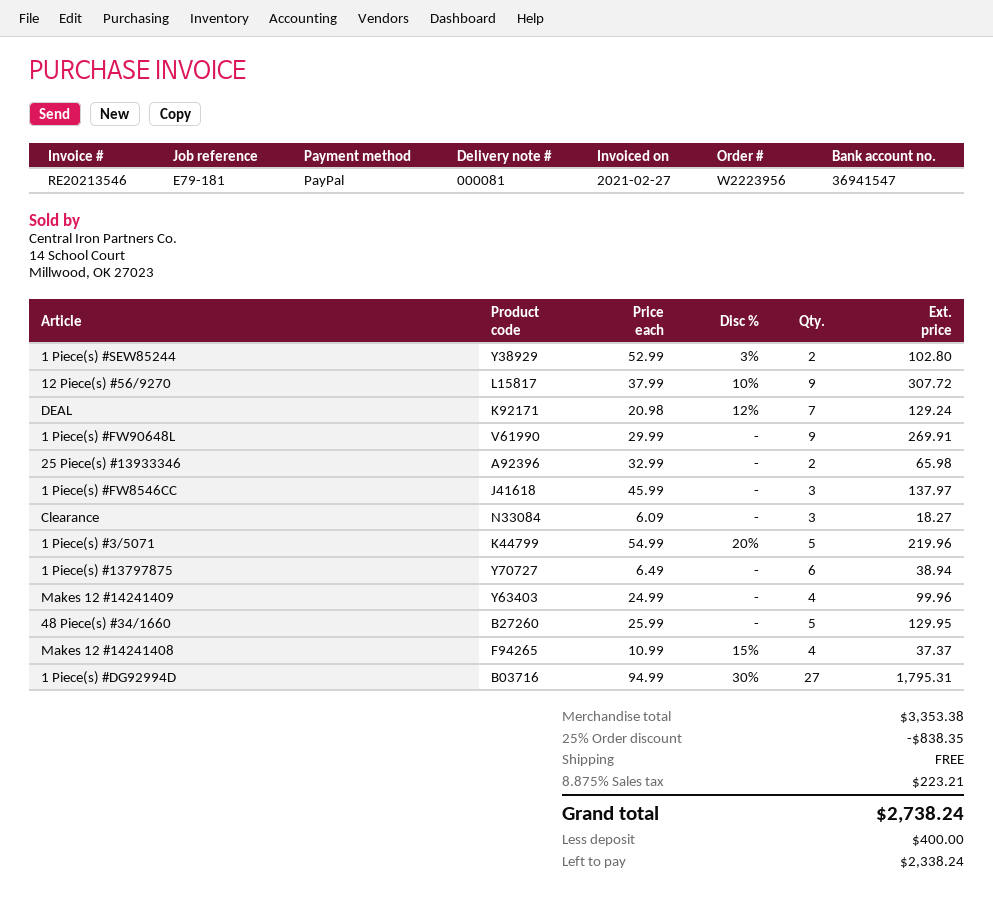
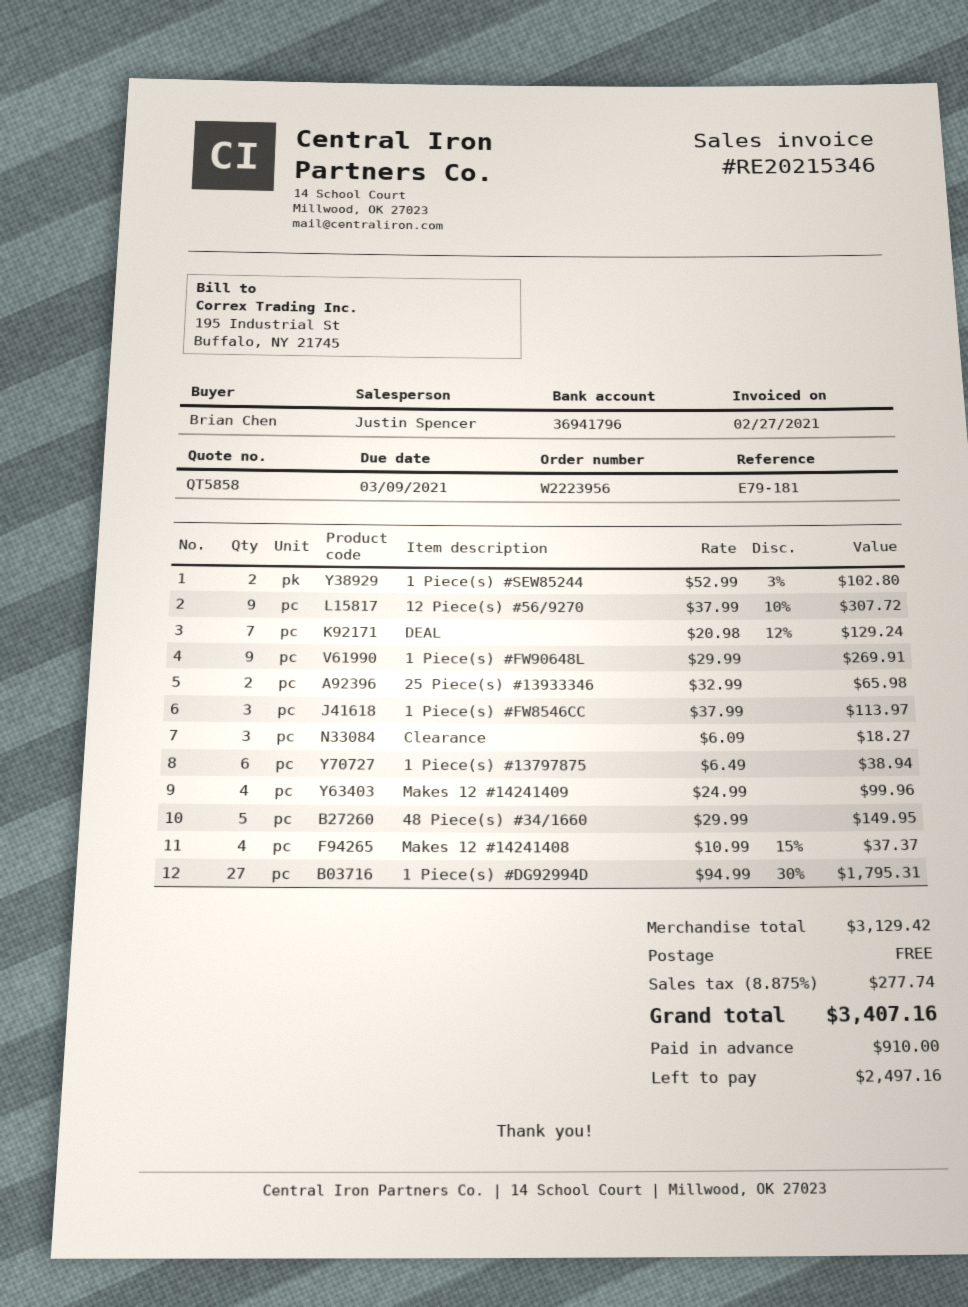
invoice number: RE20213546 -> RE20215346
bank account: 36941547 -> 36941796
1 Piece(s) #FW8546CC: 3 x 45.99 = 137.97 -> 3 x 37.99 = 113.97
1 Piece(s) #3/5071: 5 x 54.99 - 20% = 219.96 -> none
48 Piece(s) #34/1660: 5 x 25.99 = 129.95 -> 5 x 29.99 = 149.95
subtotal: 3353.38 -> 3129.42
discount: 25% = 838.35 -> none
tax: 8.875% = 223.21 -> 8.875% = 277.74
total: 2738.24 -> 3407.16
deposit: 400.00 -> 910.00
balance: 2338.24 -> 2497.16

